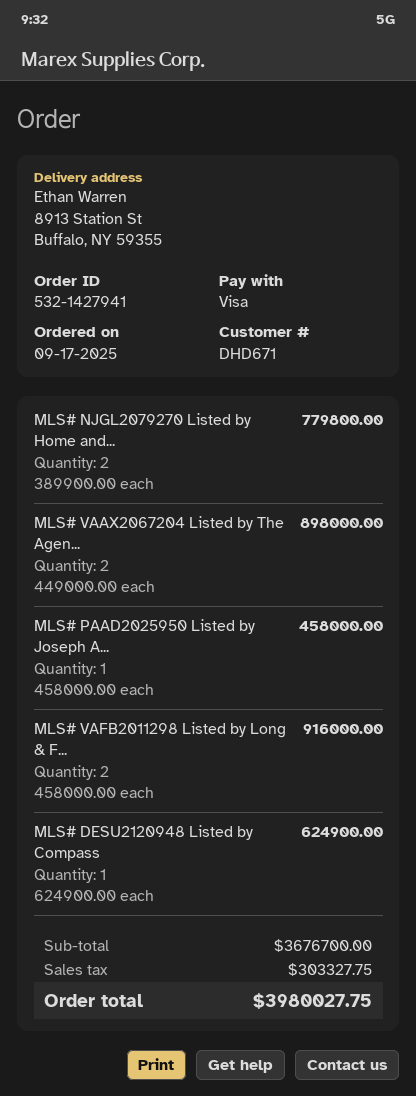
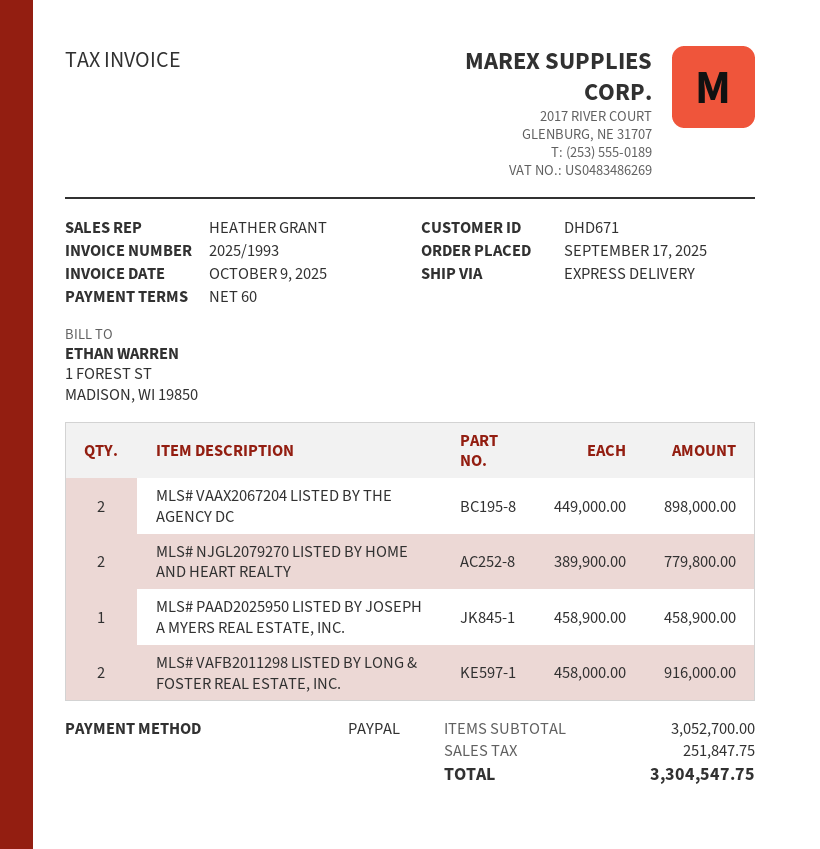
payment method: Visa -> PayPal
MLS# PAAD2025950 Listed by Joseph A...: 1 x 458000.00 = 458000.00 -> 1 x 458900.00 = 458900.00
MLS# DESU2120948 Listed by Compass: 1 x 624900.00 = 624900.00 -> none
subtotal: 3676700.00 -> 3052700.00
tax: 303327.75 -> 251847.75
total: 3980027.75 -> 3304547.75

